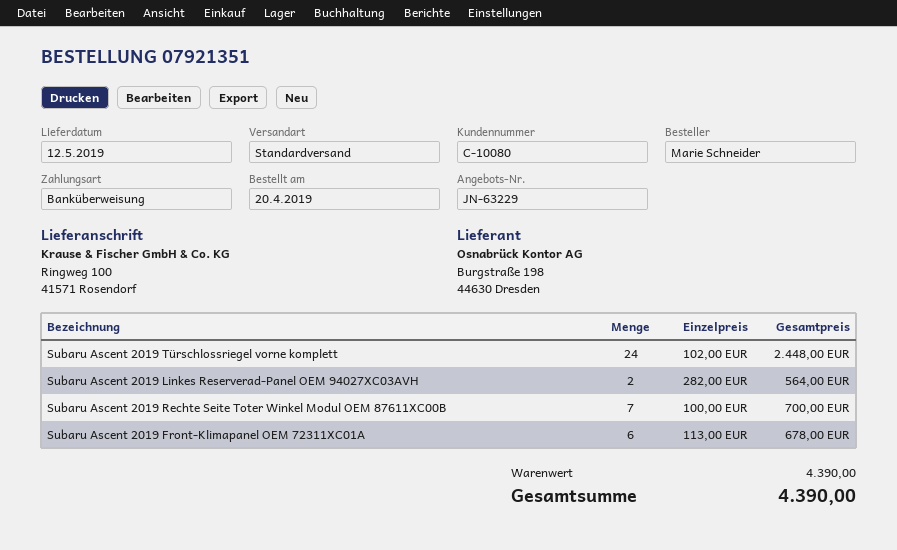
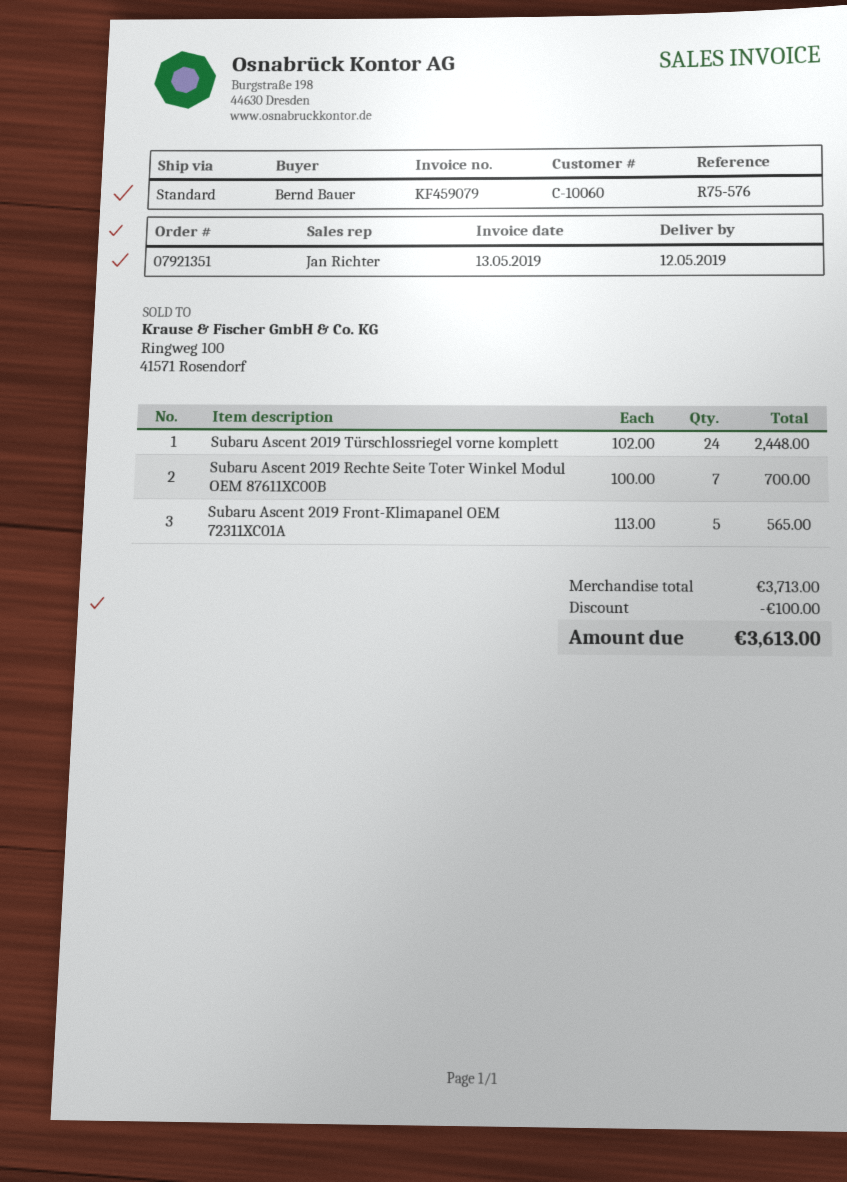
customer number: C-10080 -> C-10060
ordered by: Marie Schneider -> Bernd Bauer
Subaru Ascent 2019 Linkes Reserverad-Panel OEM 94027XC03AVH: 2 x 282.00 = 564.00 -> none
Subaru Ascent 2019 Front-Klimapanel OEM 72311XC01A: 6 x 113.00 = 678.00 -> 5 x 113.00 = 565.00
subtotal: 4390.00 -> 3713.00
discount: none -> 100.00
total: 4390.00 -> 3613.00

